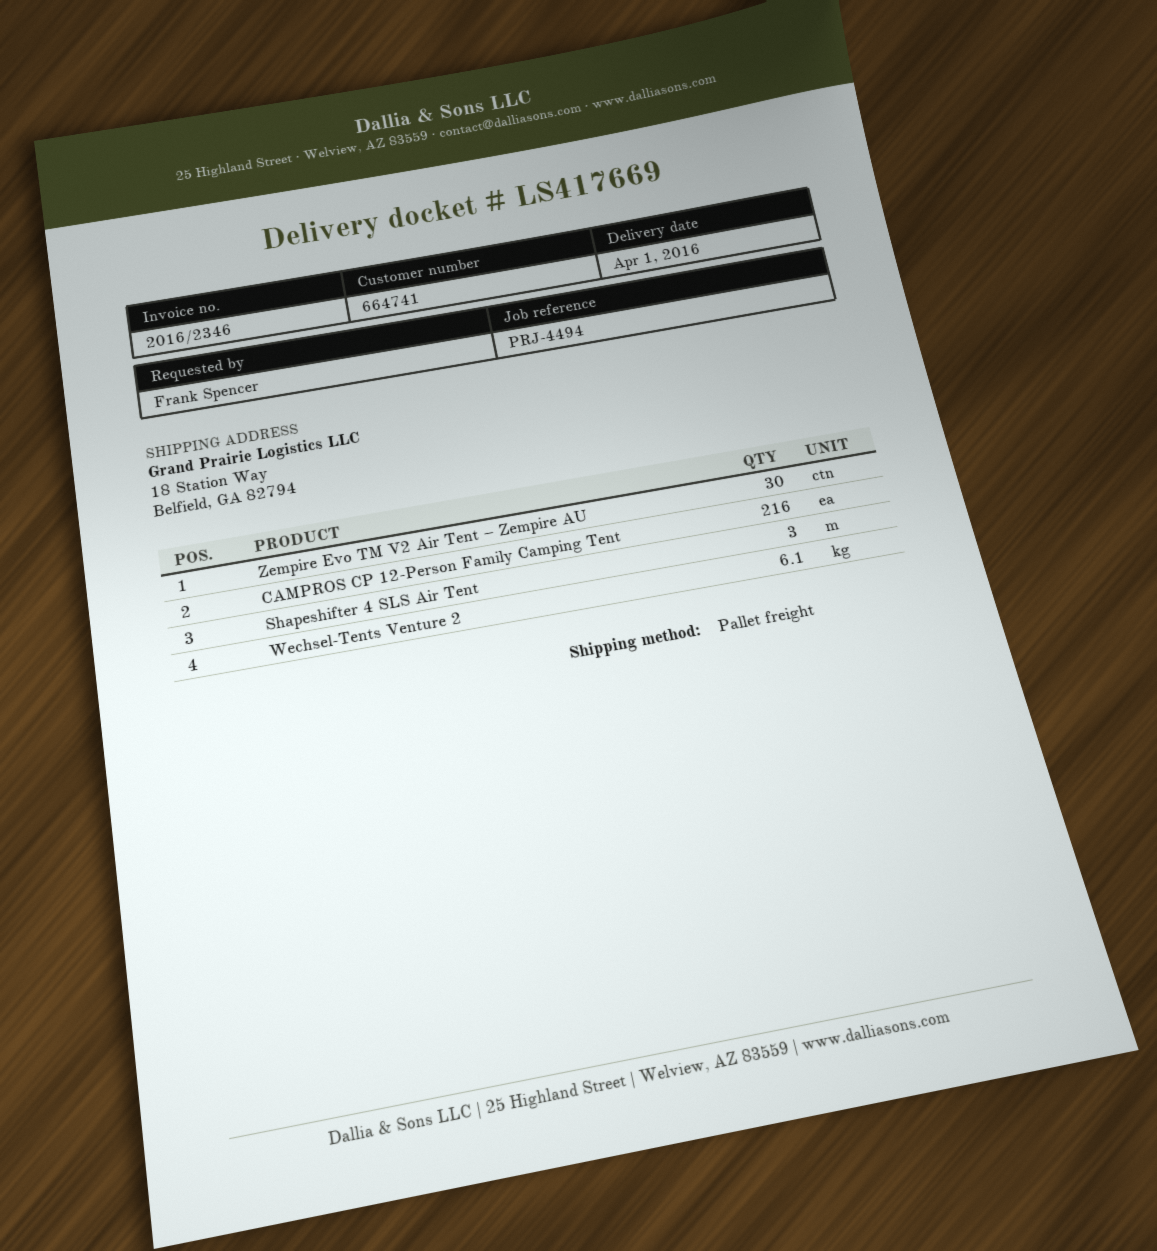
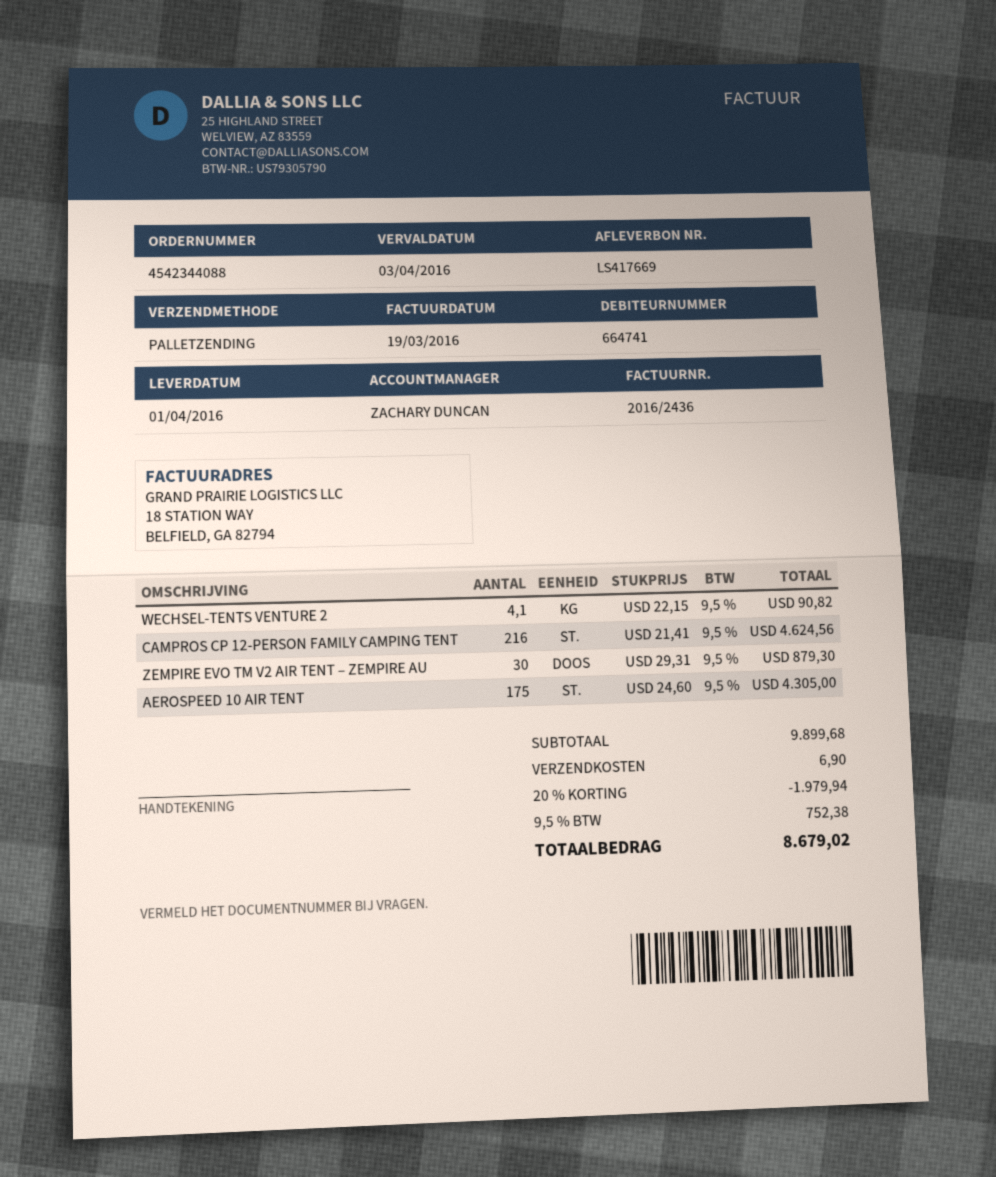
invoice number: 2016/2346 -> 2016/2436
Shapeshifter 4 SLS Air Tent: 3 -> none
Wechsel-Tents Venture 2: 6.1 -> 4.1
AEROSPEED 10 AIR TENT: none -> 175

